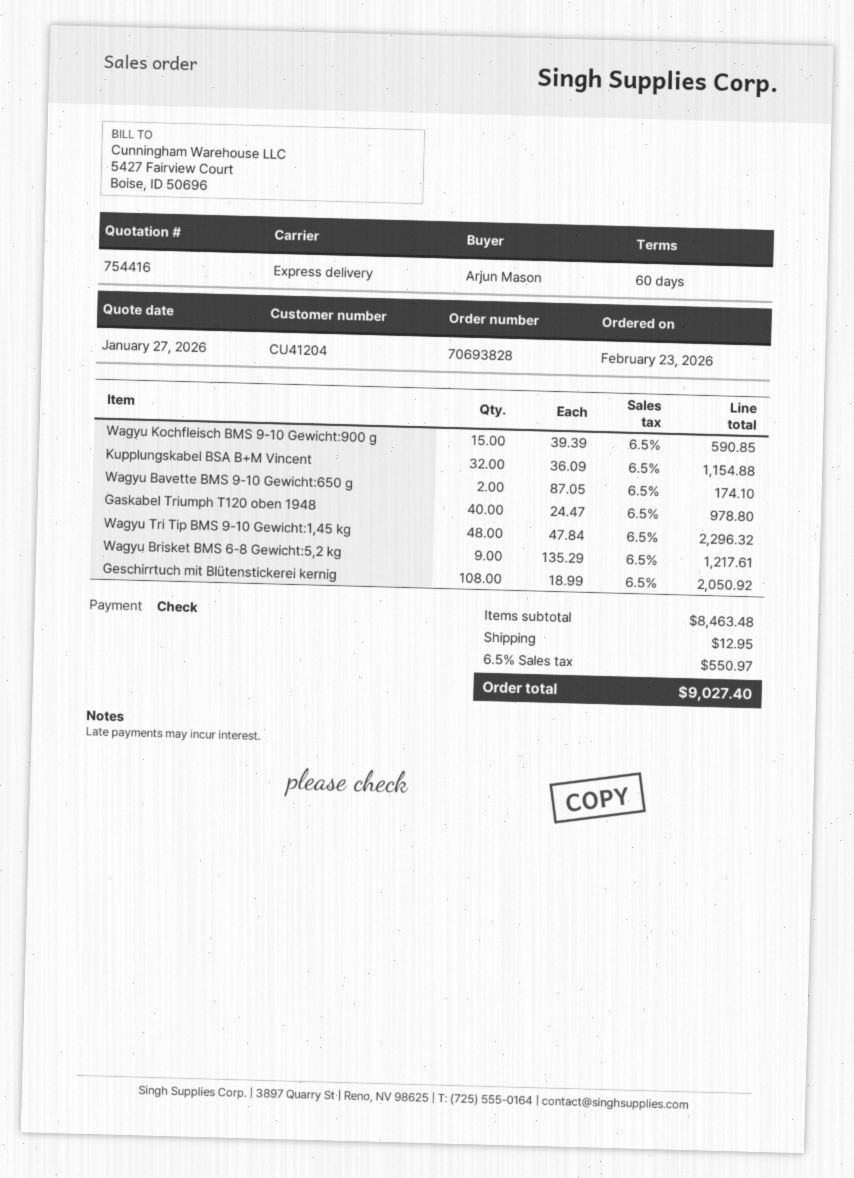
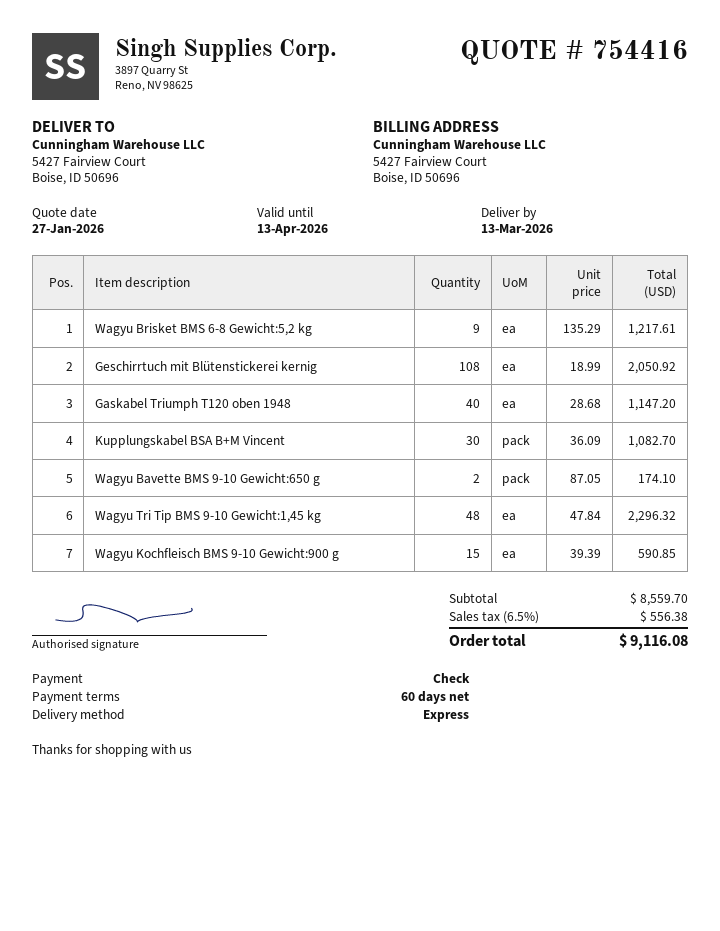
Kupplungskabel BSA B+M Vincent: 32 x 36.09 = 1154.88 -> 30 x 36.09 = 1082.70
Gaskabel Triumph T120 oben 1948: 40 x 24.47 = 978.80 -> 40 x 28.68 = 1147.20
subtotal: 8463.48 -> 8559.70
shipping: 12.95 -> none
tax: 6.5% = 550.97 -> 6.5% = 556.38
total: 9027.40 -> 9116.08

